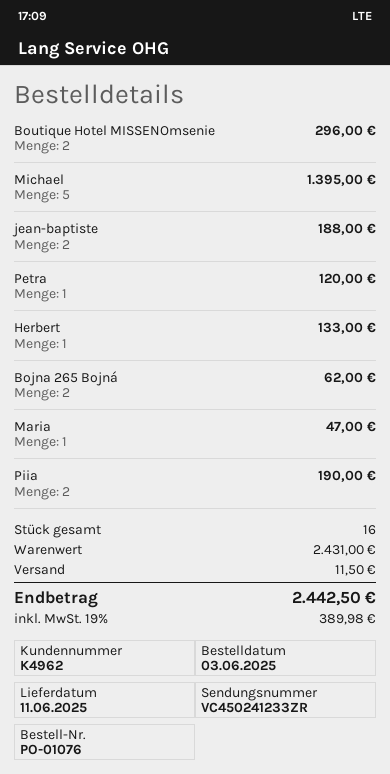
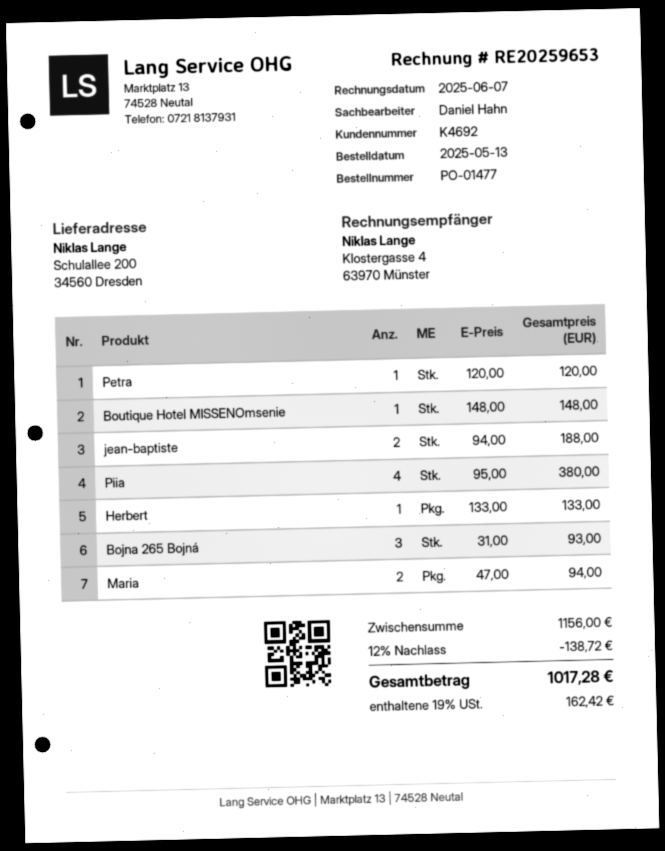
order number: PO-01076 -> PO-01477
order date: 2025-06-03 -> 2025-05-13
customer number: K4962 -> K4692
Boutique Hotel MISSENOmsenie: 2 for 296.00 -> 1 for 148.00
Michael: 5 for 1395.00 -> none
Bojna 265 Bojná: 2 for 62.00 -> 3 for 93.00
Maria: 1 for 47.00 -> 2 for 94.00
Piia: 2 for 190.00 -> 4 for 380.00
subtotal: 2431.00 -> 1156.00
discount: none -> 12% = 138.72
shipping: 11.50 -> none
tax: 19% = 389.98 -> 19% = 162.42
total: 2442.50 -> 1017.28

